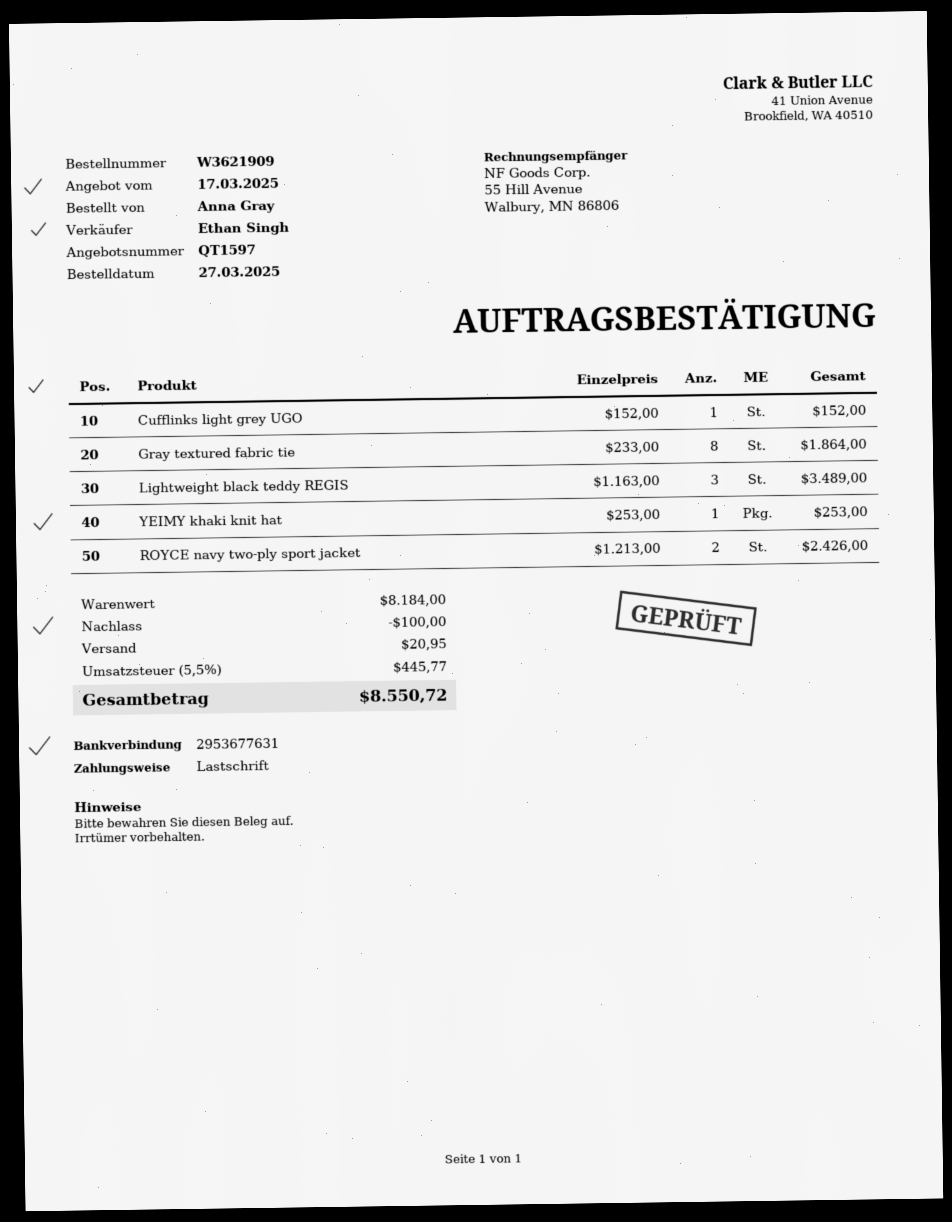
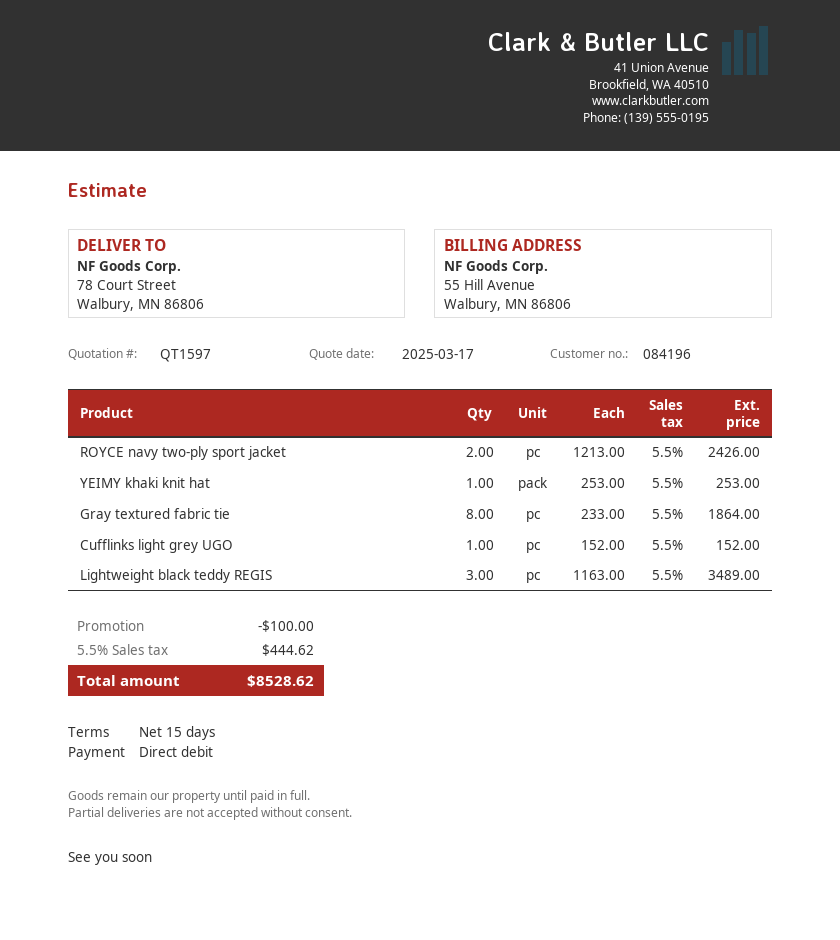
shipping: 20.95 -> none
tax: 5.5% = 445.77 -> 5.5% = 444.62
total: 8550.72 -> 8528.62

